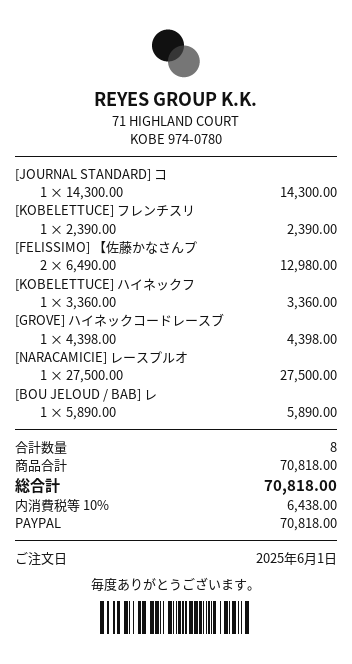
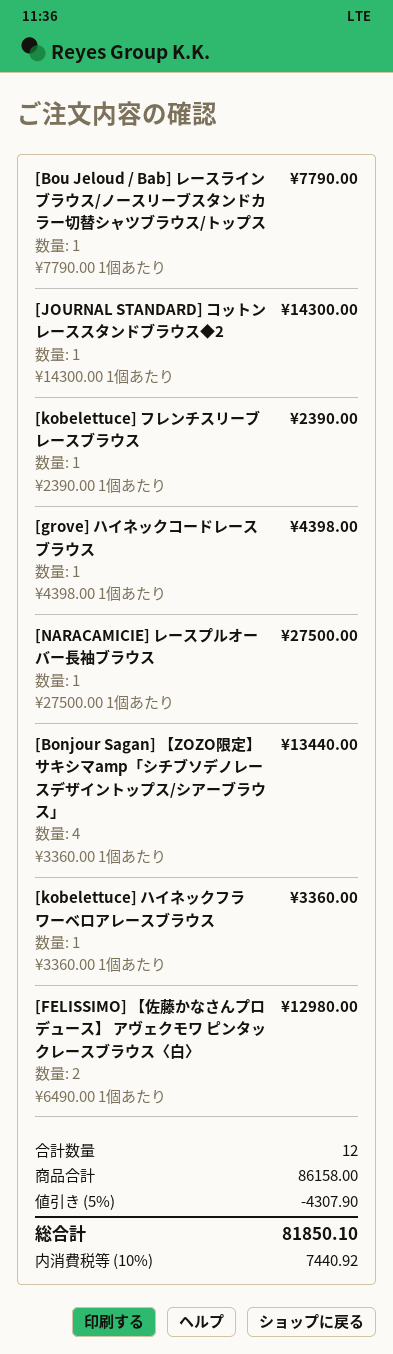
[BOU JELOUD / BAB] レ: 1 x 5890.00 = 5890.00 -> 1 x 7790.00 = 7790.00
[Bonjour Sagan] 【ZOZO限定】サキシマamp「シチブソデノレースデザイントップス/シアーブラウス」: none -> 4 x 3360.00 = 13440.00
total quantity: 8 -> 12
subtotal: 70818.00 -> 86158.00
discount: none -> 5% = 4307.90
tax: 10% = 6438.00 -> 10% = 7440.92
total: 70818.00 -> 81850.10

